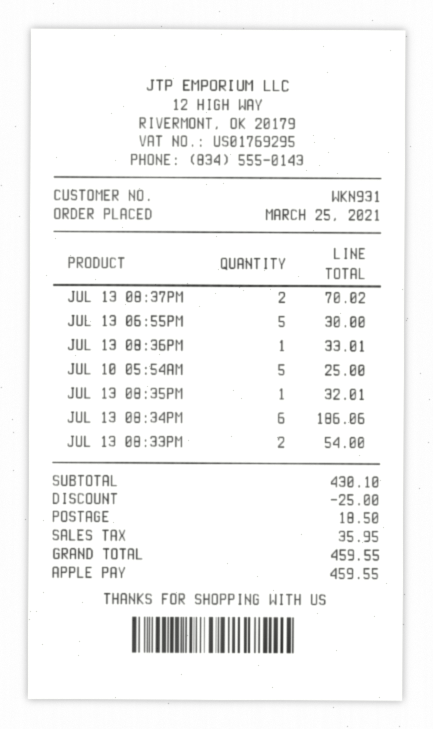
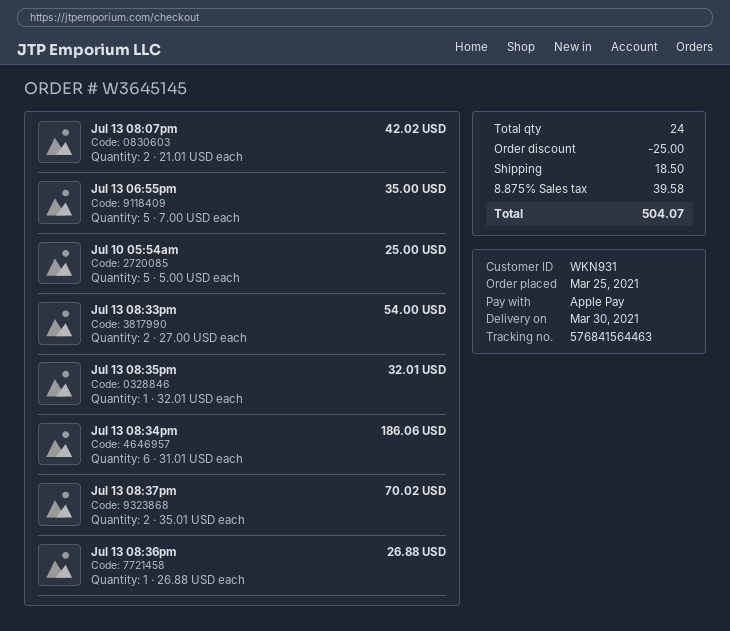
JUL 13 06:55PM: 5 for 30.00 -> 5 for 35.00
JUL 13 08:36PM: 1 for 33.01 -> 1 for 26.88
Jul 13 08:07pm: none -> 2 for 42.02
tax: 35.95 -> 39.58
total: 459.55 -> 504.07

